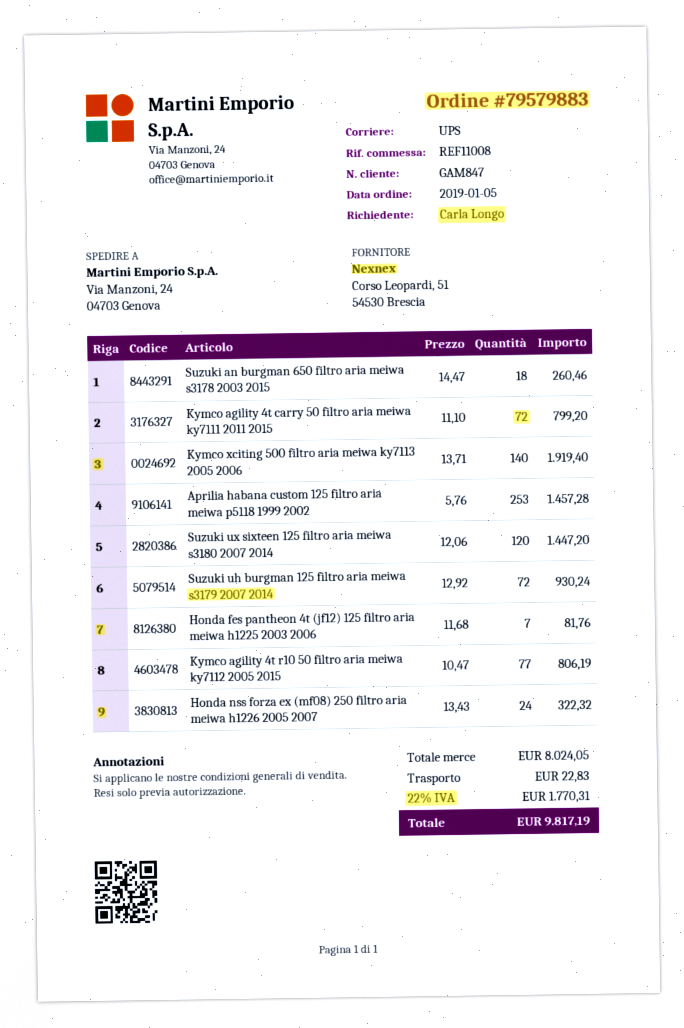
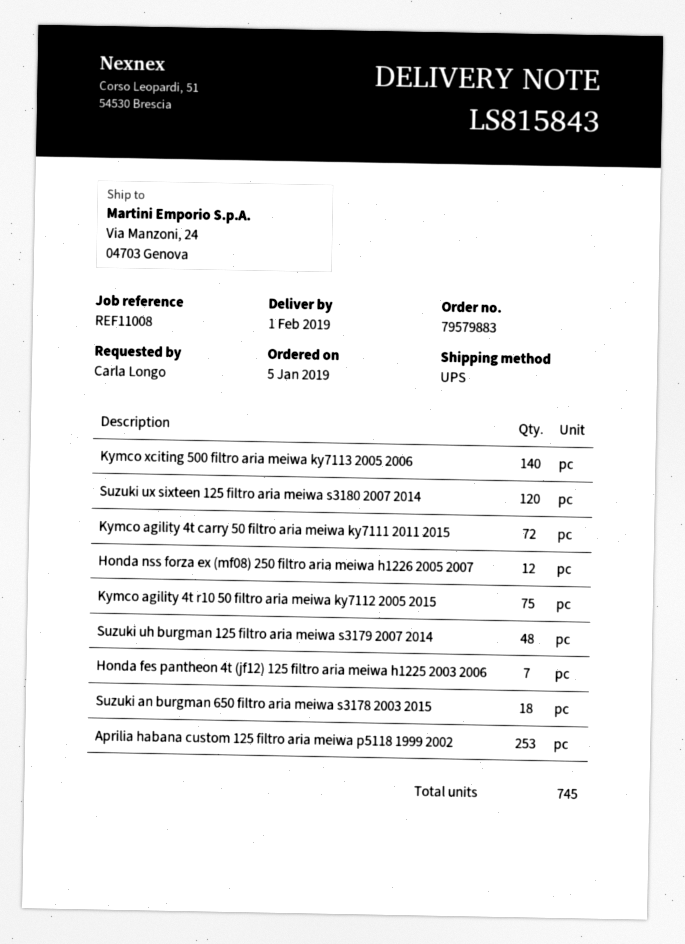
Suzuki uh burgman 125 filtro aria meiwa s3179 2007 2014: 72 -> 48
Kymco agility 4t r10 50 filtro aria meiwa ky7112 2005 2015: 77 -> 75
Honda nss forza ex (mf08) 250 filtro aria meiwa h1226 2005 2007: 24 -> 12

